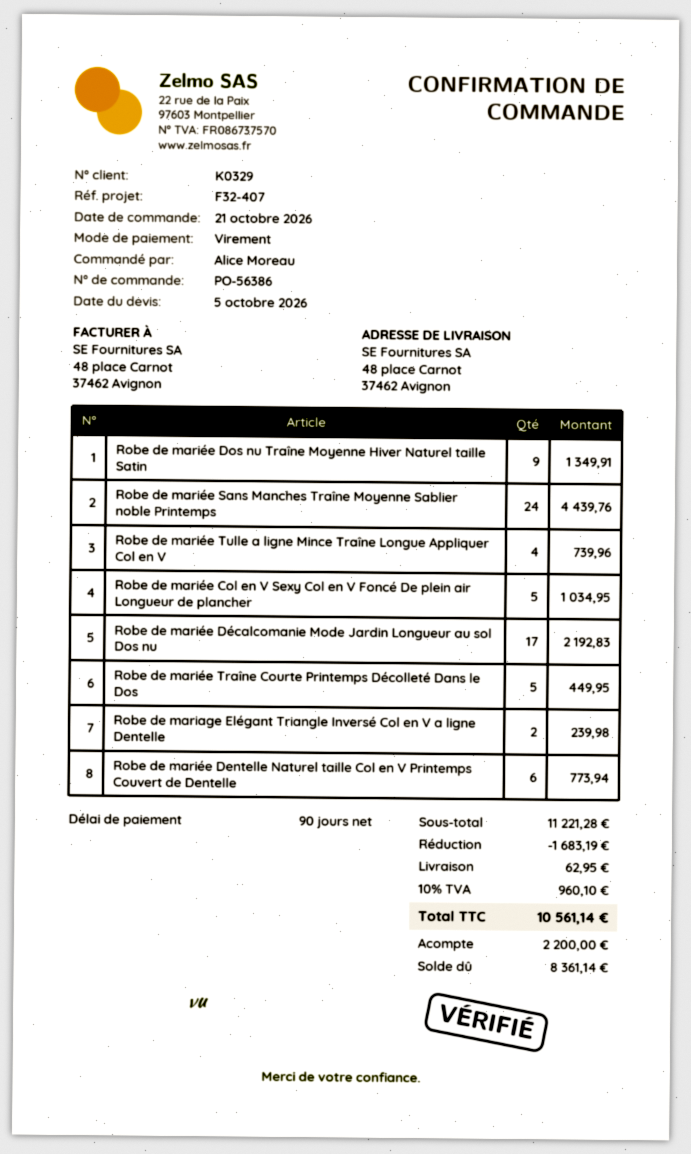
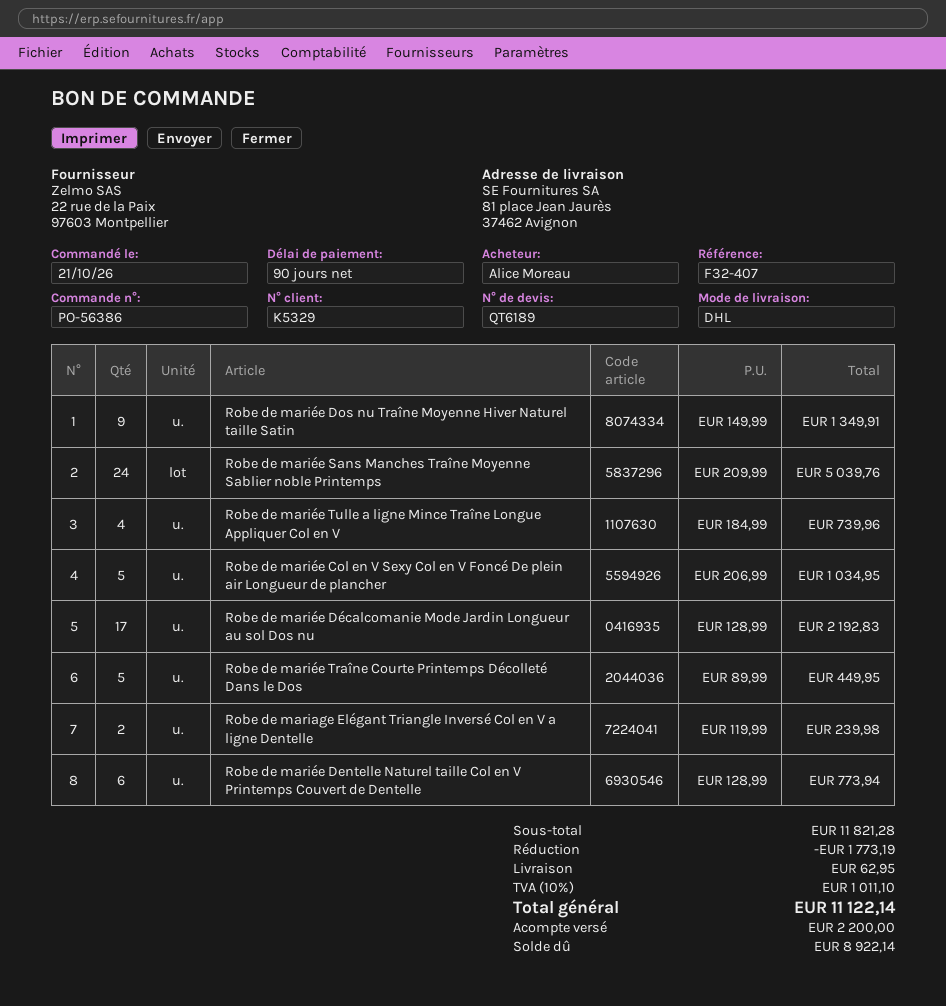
customer number: K0329 -> K5329
ship to: 48 place Carnot, 37462 Avignon -> 81 place Jean Jaurès, 37462 Avignon
Robe de mariée Sans Manches Traîne Moyenne Sablier noble Printemps: 24 for 4439.76 -> 24 for 5039.76
subtotal: 11221.28 -> 11821.28
discount: 1683.19 -> 1773.19
tax: 10% = 960.10 -> 10% = 1011.10
total: 10561.14 -> 11122.14
balance: 8361.14 -> 8922.14

